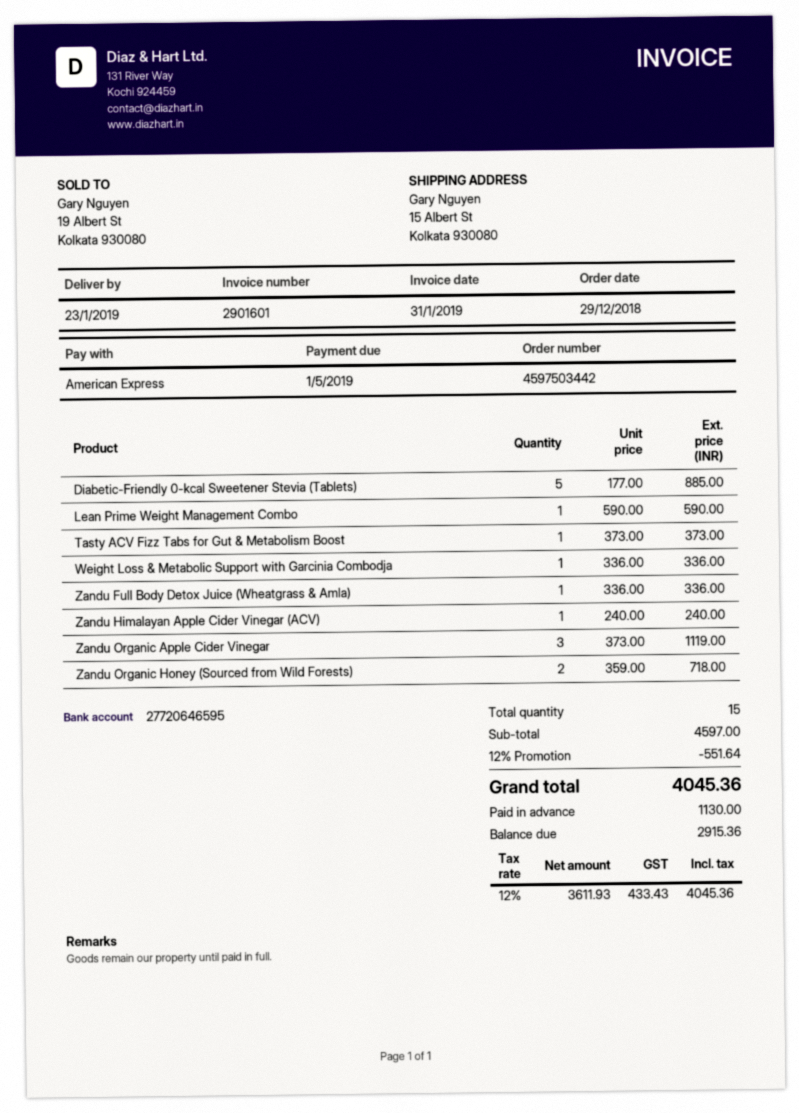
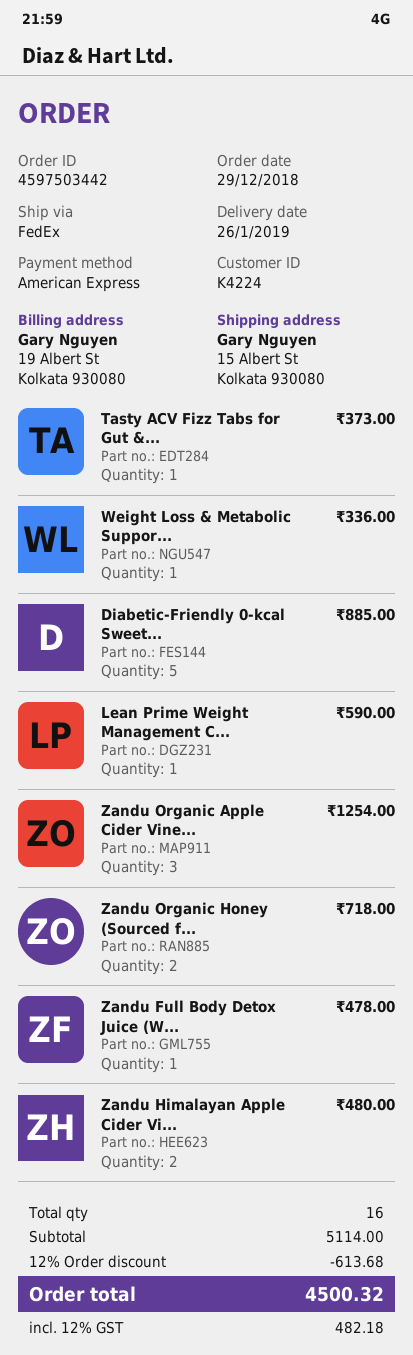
delivery date: 2019-01-23 -> 2019-01-26
Zandu Full Body Detox Juice (Wheatgrass & Amla): 1 for 336.00 -> 1 for 478.00
Zandu Himalayan Apple Cider Vinegar (ACV): 1 for 240.00 -> 2 for 480.00
Zandu Organic Apple Cider Vinegar: 3 for 1119.00 -> 3 for 1254.00
total quantity: 15 -> 16
subtotal: 4597.00 -> 5114.00
discount: 12% = 551.64 -> 12% = 613.68
tax: 12% = 433.43 -> 12% = 482.18
total: 4045.36 -> 4500.32

